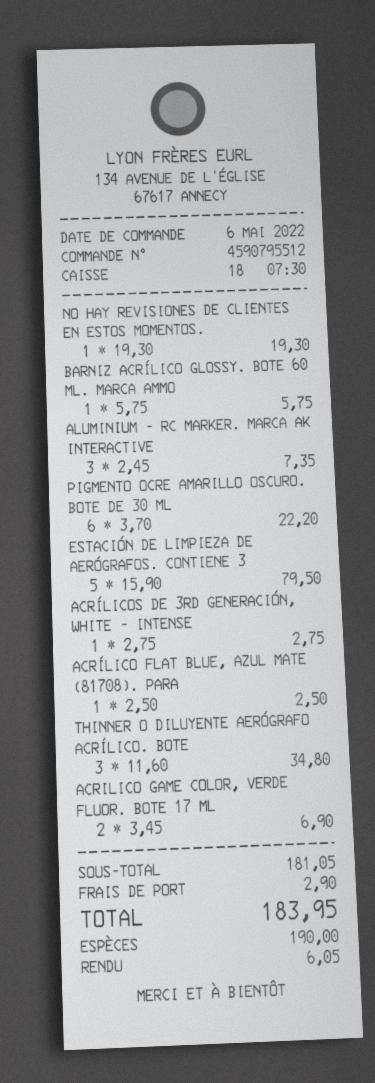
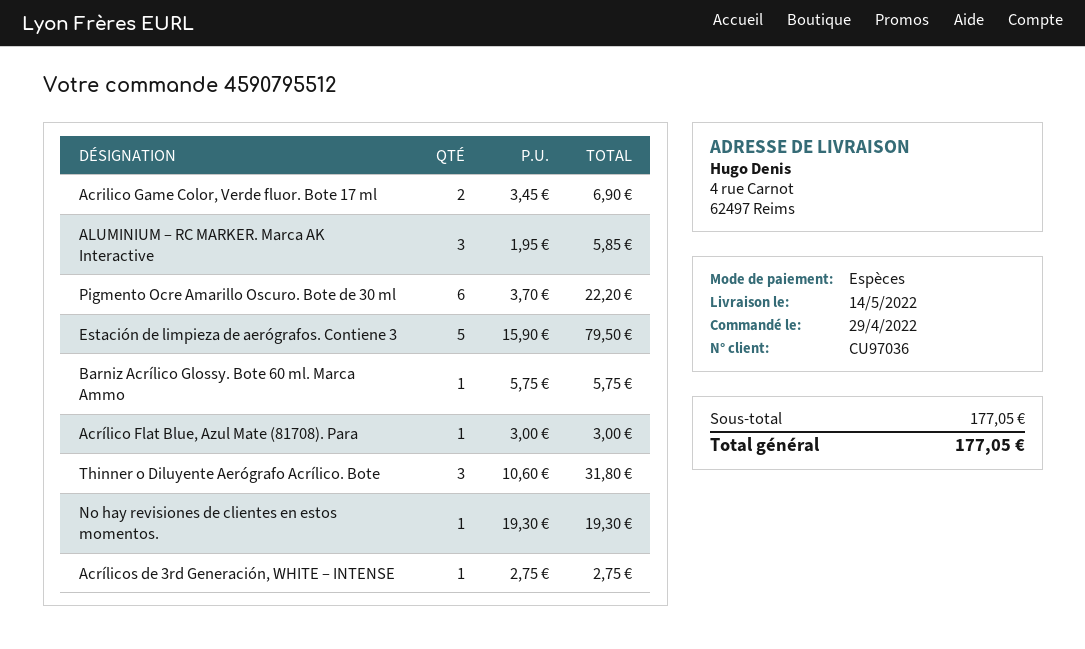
order date: 2022-05-06 -> 2022-04-29
ALUMINIUM – RC MARKER. MARCA AK INTERACTIVE: 3 x 2.45 = 7.35 -> 3 x 1.95 = 5.85
ACRÍLICO FLAT BLUE, AZUL MATE (81708). PARA: 1 x 2.50 = 2.50 -> 1 x 3.00 = 3.00
THINNER O DILUYENTE AERÓGRAFO ACRÍLICO. BOTE: 3 x 11.60 = 34.80 -> 3 x 10.60 = 31.80
subtotal: 181.05 -> 177.05
shipping: 2.90 -> none
total: 183.95 -> 177.05

